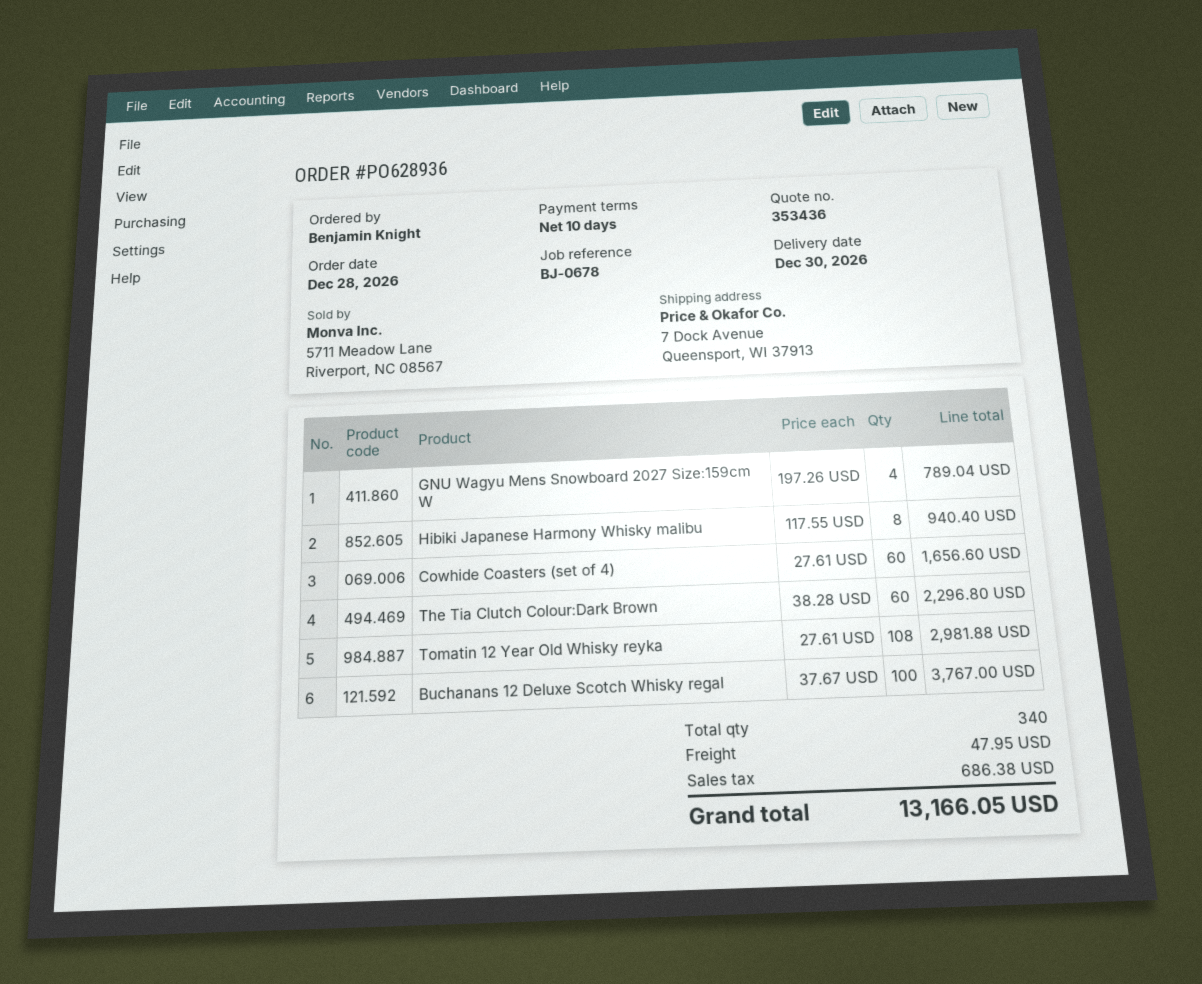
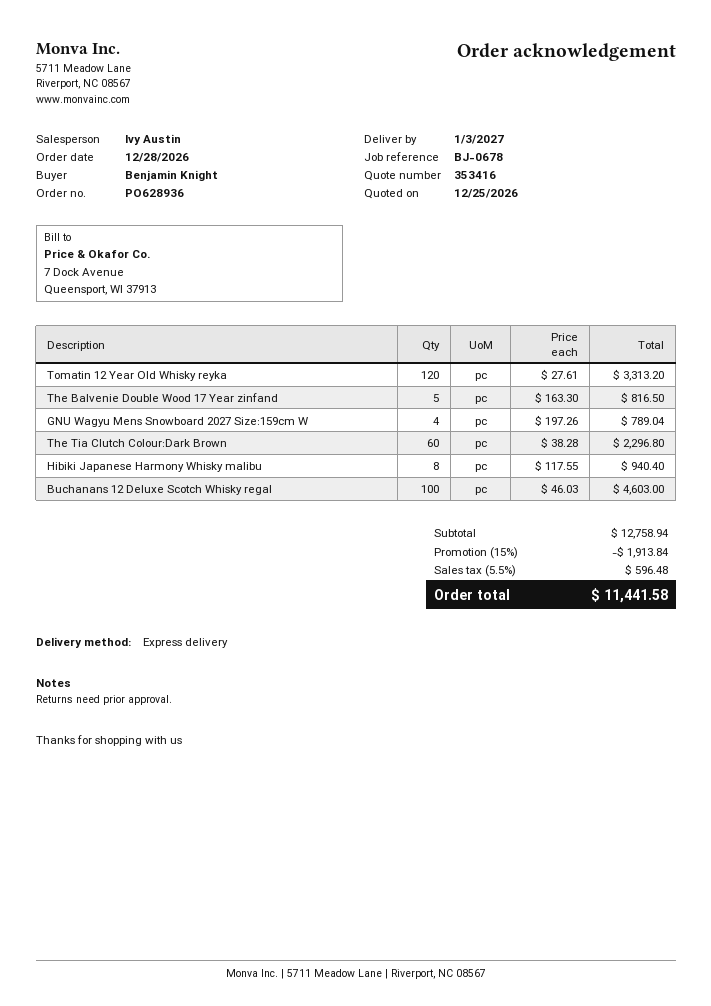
quote number: 353436 -> 353416
delivery date: 2026-12-30 -> 2027-01-03
Cowhide Coasters (set of 4): 60 x 27.61 = 1656.60 -> none
Tomatin 12 Year Old Whisky reyka: 108 x 27.61 = 2981.88 -> 120 x 27.61 = 3313.20
Buchanans 12 Deluxe Scotch Whisky regal: 100 x 37.67 = 3767.00 -> 100 x 46.03 = 4603.00
The Balvenie Double Wood 17 Year zinfand: none -> 5 x 163.30 = 816.50
discount: none -> 15% = 1913.84
shipping: 47.95 -> none
tax: 686.38 -> 596.48
total: 13166.05 -> 11441.58

